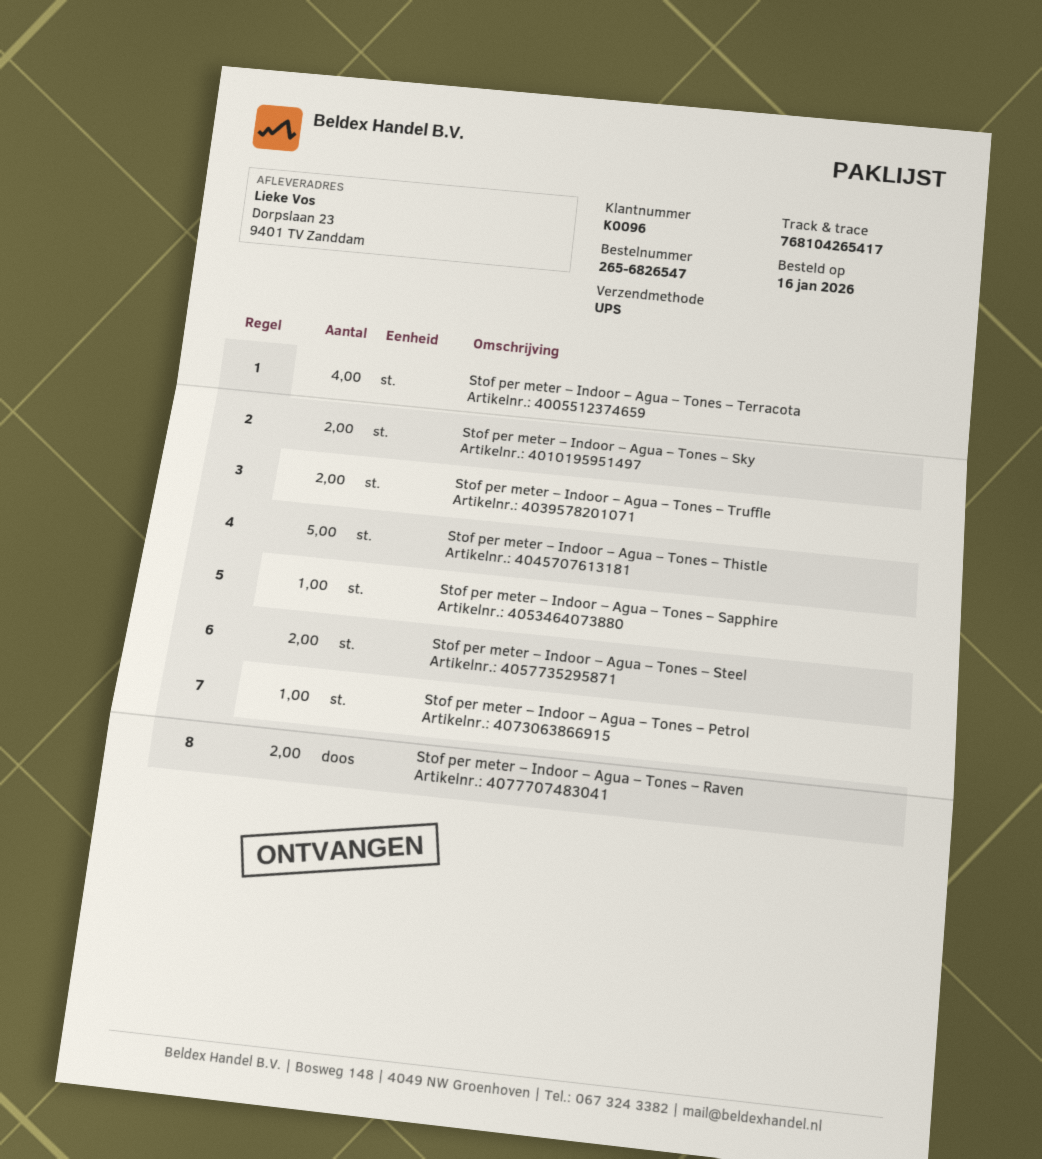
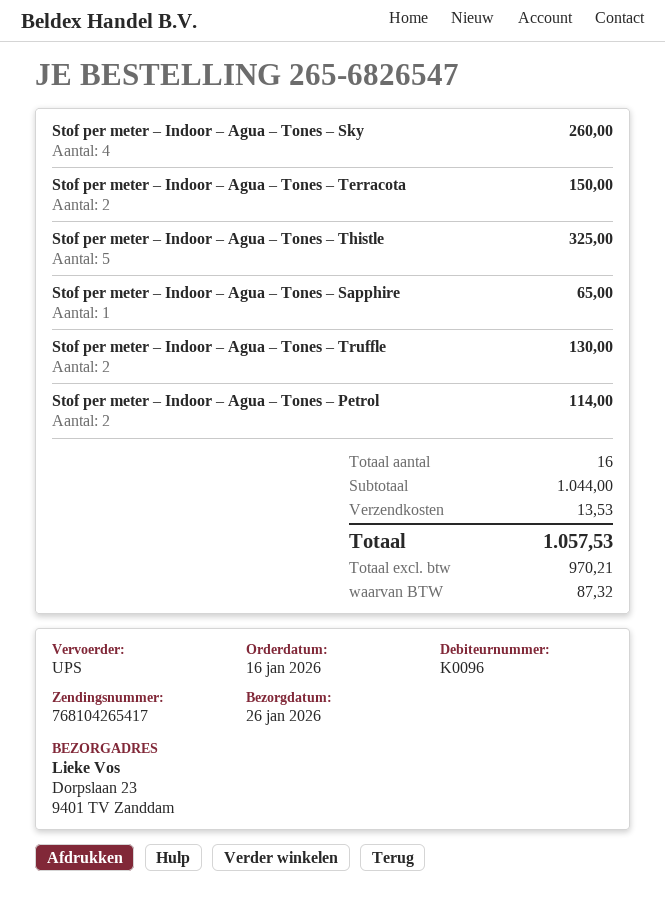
Stof per meter – Indoor – Agua – Tones – Terracota: 4 -> 2
Stof per meter – Indoor – Agua – Tones – Sky: 2 -> 4
Stof per meter – Indoor – Agua – Tones – Steel: 2 -> none
Stof per meter – Indoor – Agua – Tones – Petrol: 1 -> 2
Stof per meter – Indoor – Agua – Tones – Raven: 2 -> none

